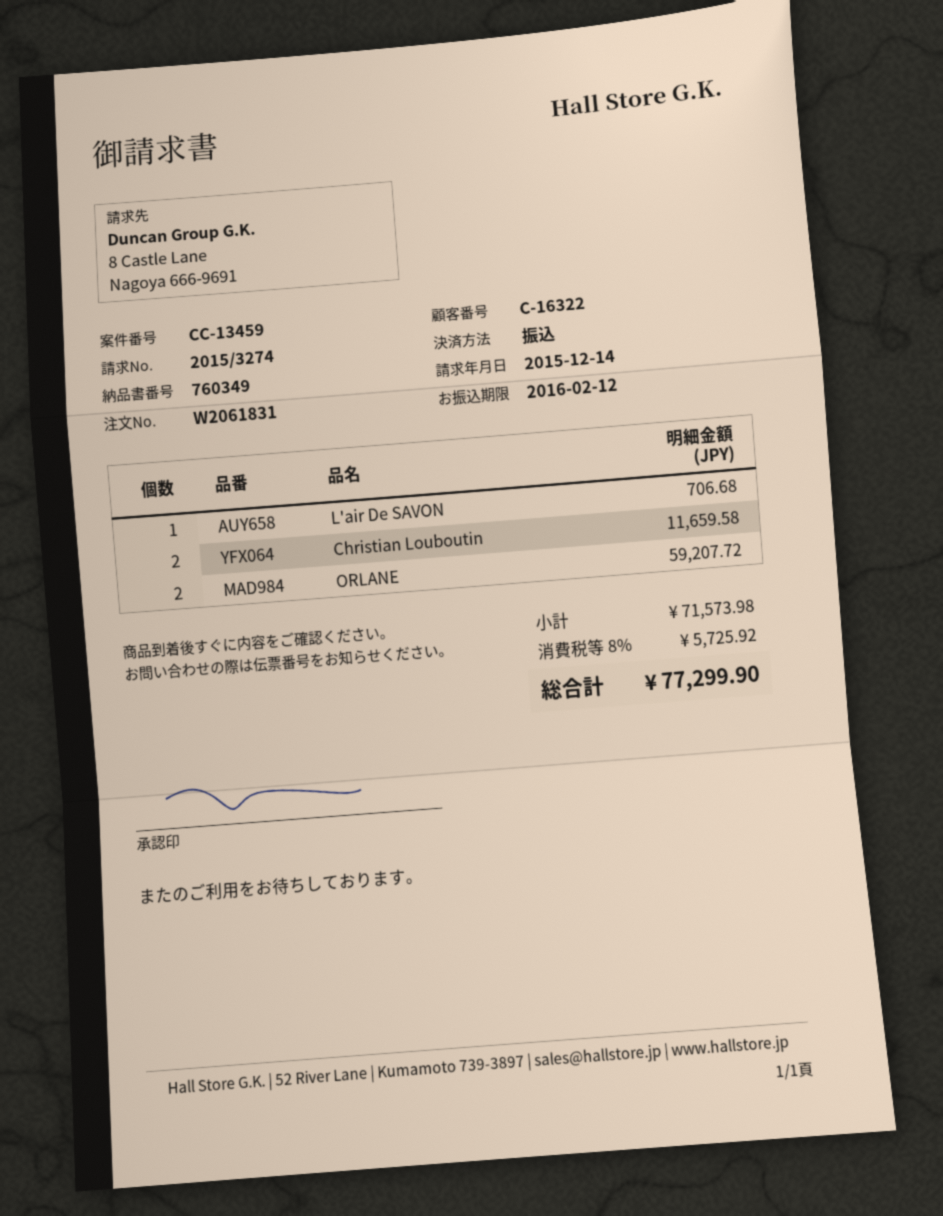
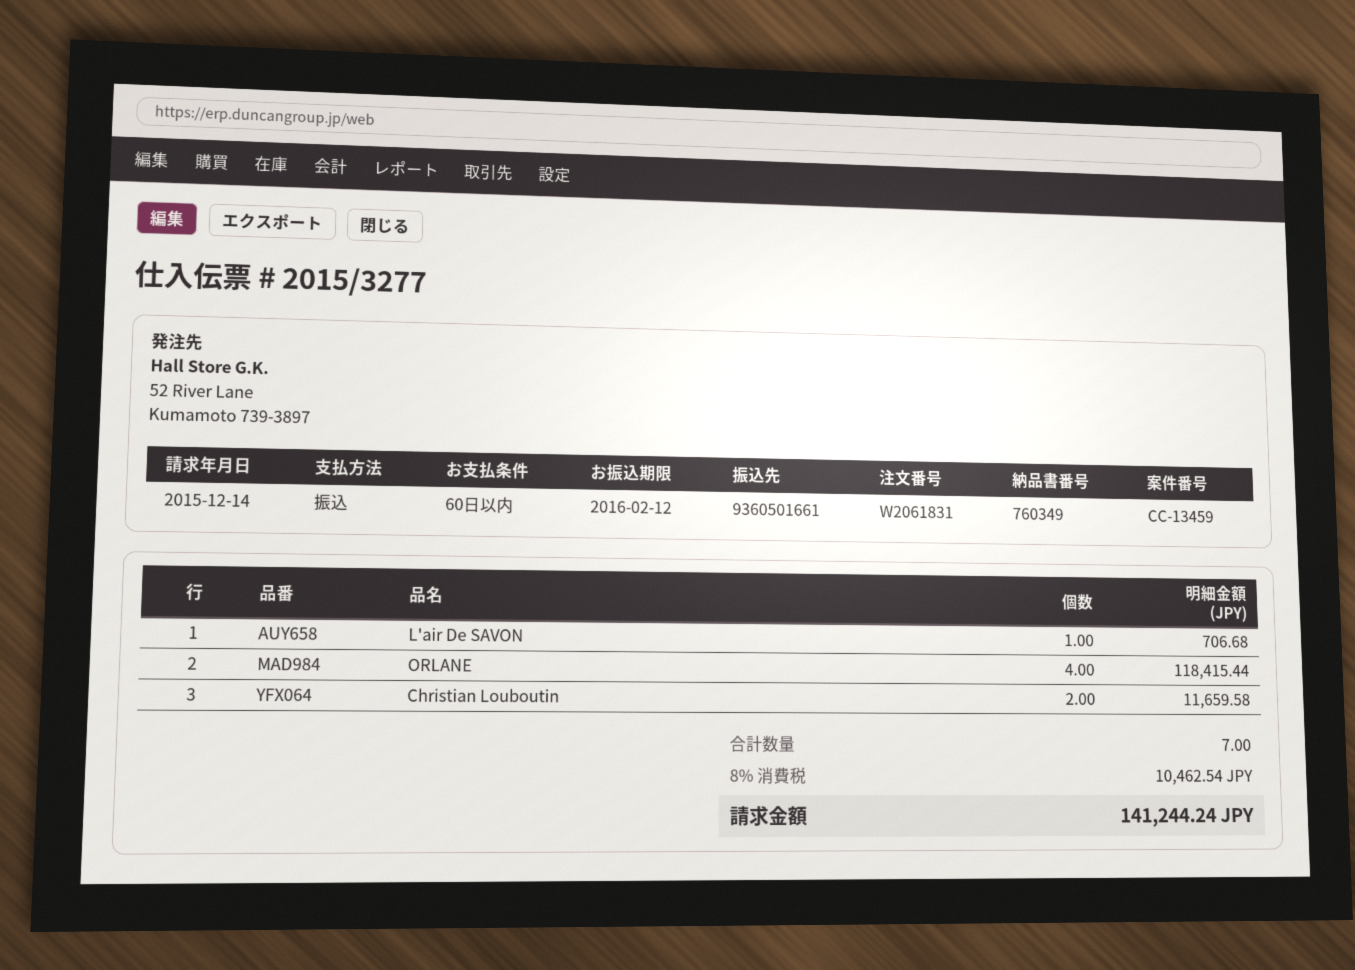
invoice number: 2015/3274 -> 2015/3277
ORLANE: 2 for 59207.72 -> 4 for 118415.44
tax: 8% = 5725.92 -> 8% = 10462.54
total: 77299.90 -> 141244.24

